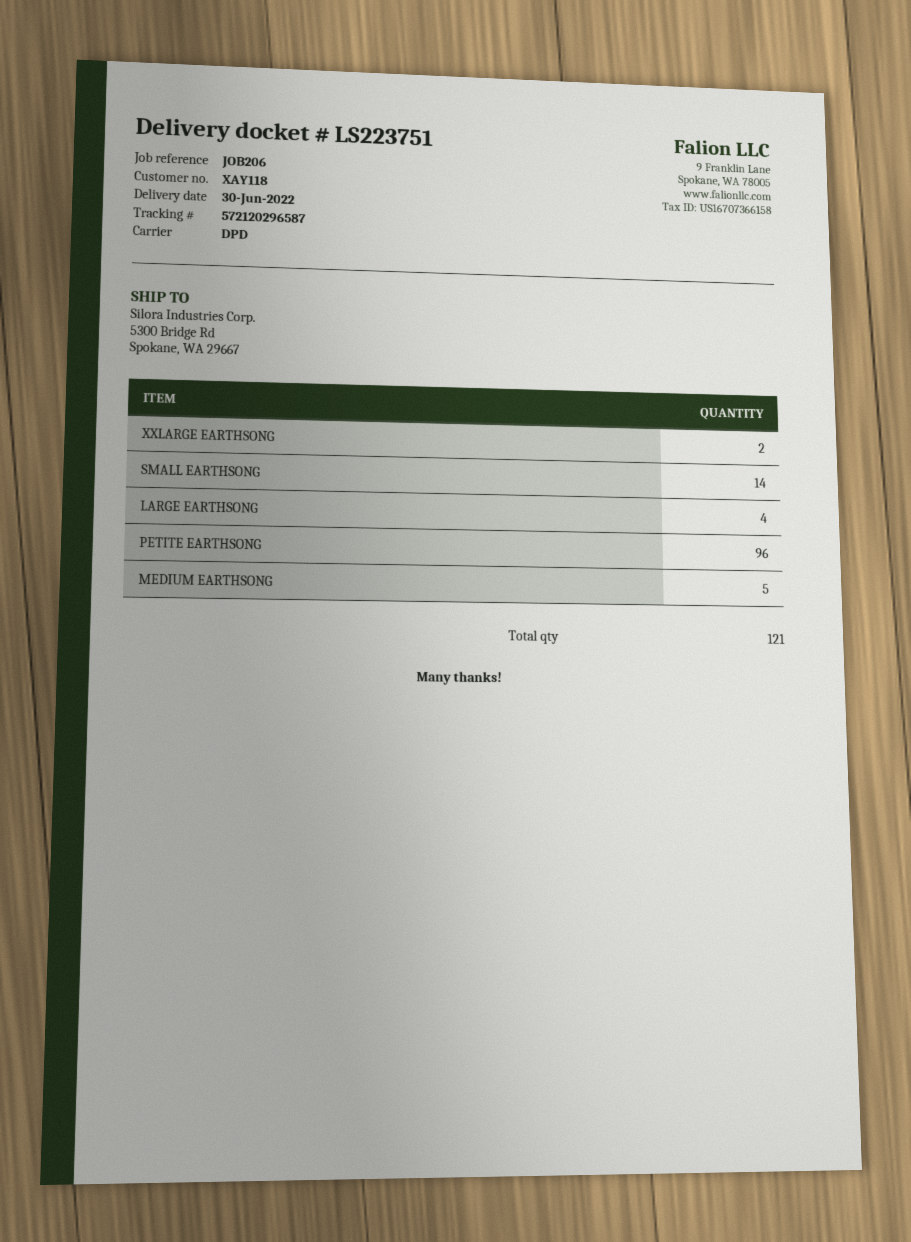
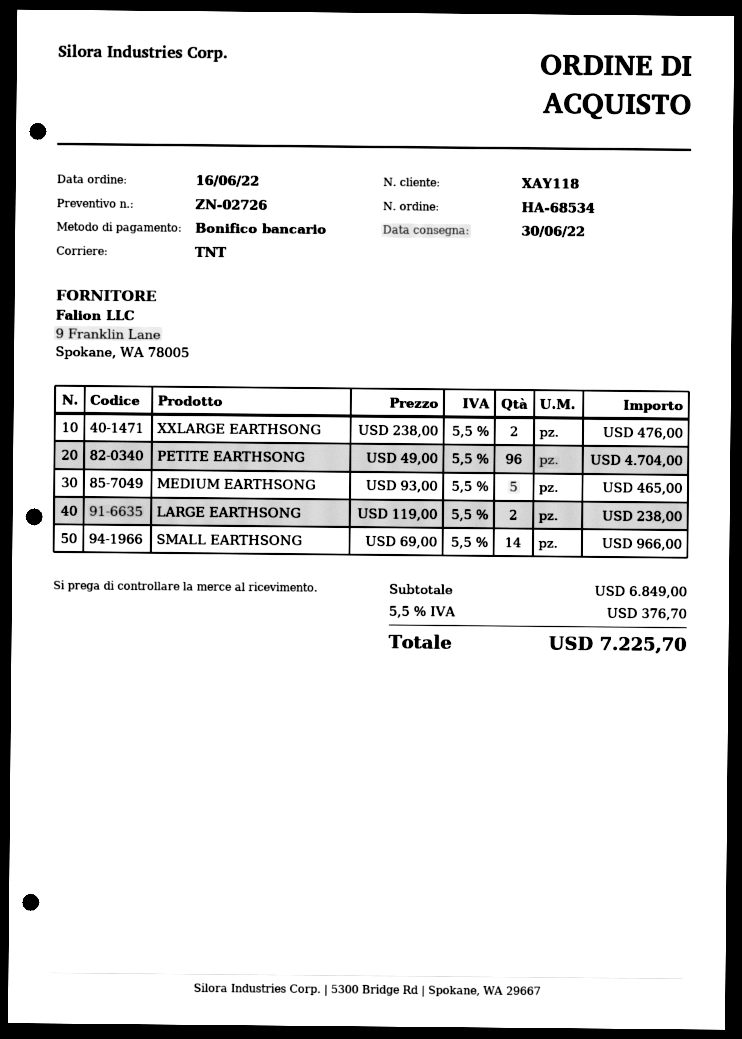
shipping method: DPD -> TNT
LARGE EARTHSONG: 4 -> 2

